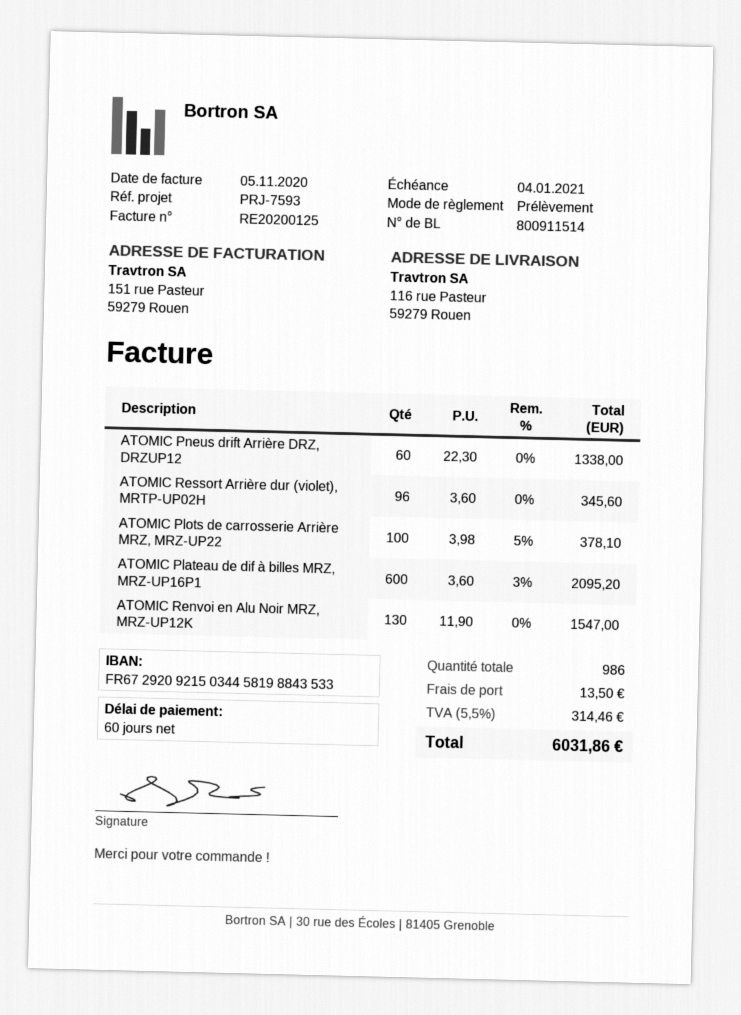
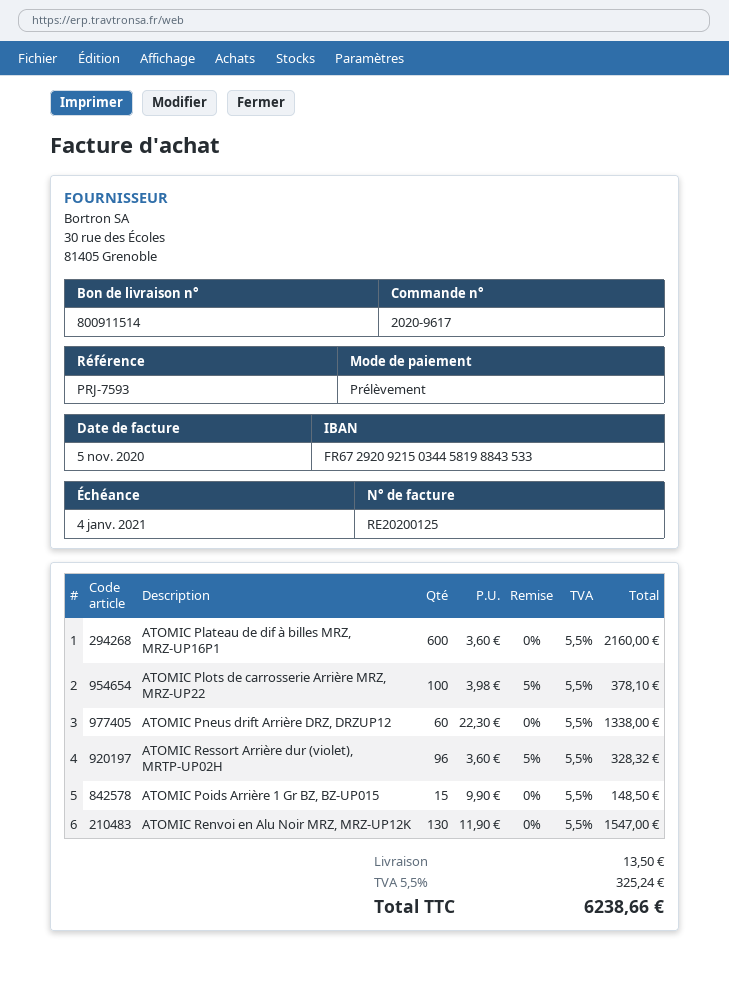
ATOMIC Ressort Arrière dur (violet), MRTP-UP02H: 96 x 3.60 = 345.60 -> 96 x 3.60 - 5% = 328.32
ATOMIC Plateau de dif à billes MRZ, MRZ-UP16P1: 600 x 3.60 - 3% = 2095.20 -> 600 x 3.60 = 2160.00
ATOMIC Poids Arrière 1 Gr BZ, BZ-UP015: none -> 15 x 9.90 = 148.50
tax: 5.5% = 314.46 -> 5.5% = 325.24
total: 6031.86 -> 6238.66

